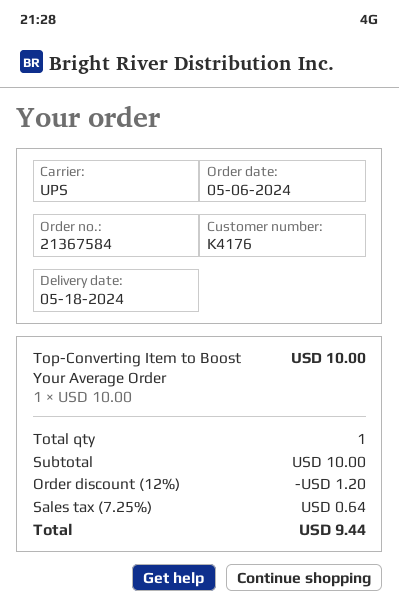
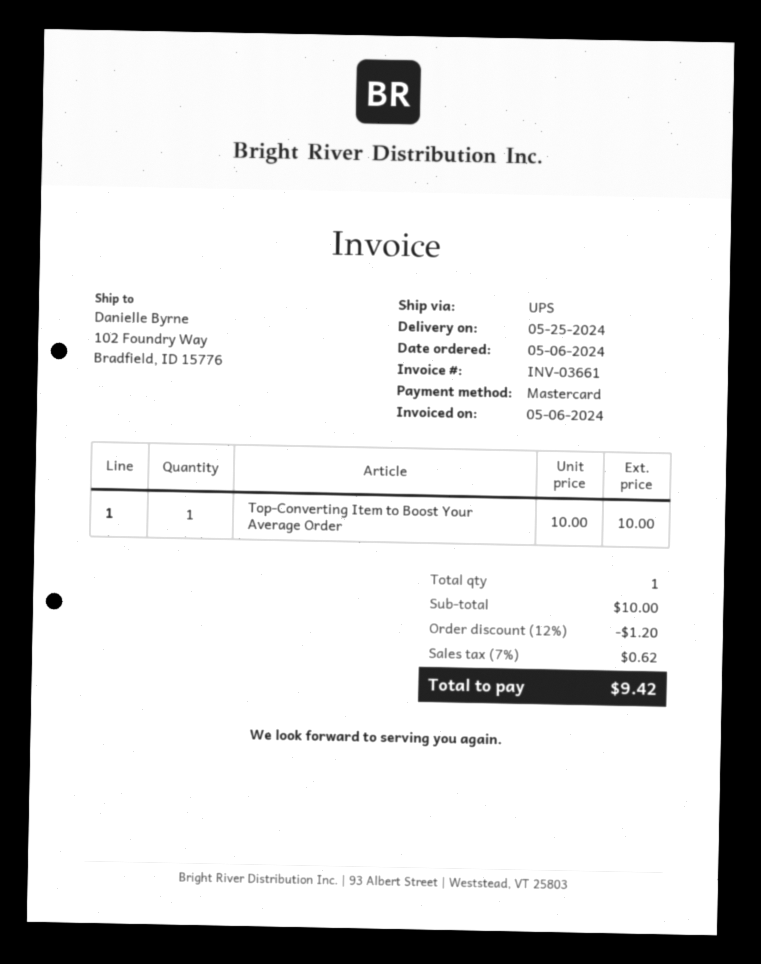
delivery date: 2024-05-18 -> 2024-05-25
tax: 7.25% = 0.64 -> 7% = 0.62
total: 9.44 -> 9.42

